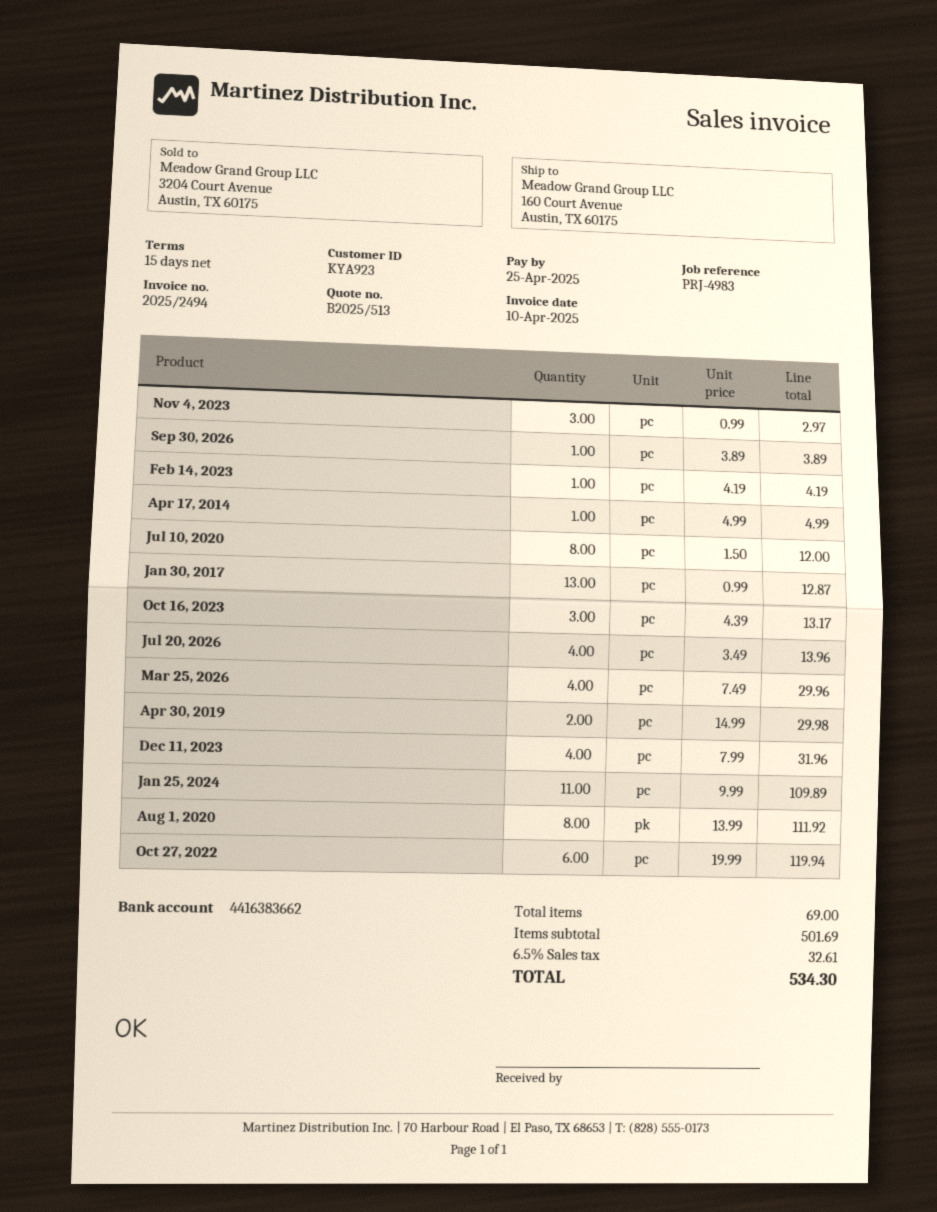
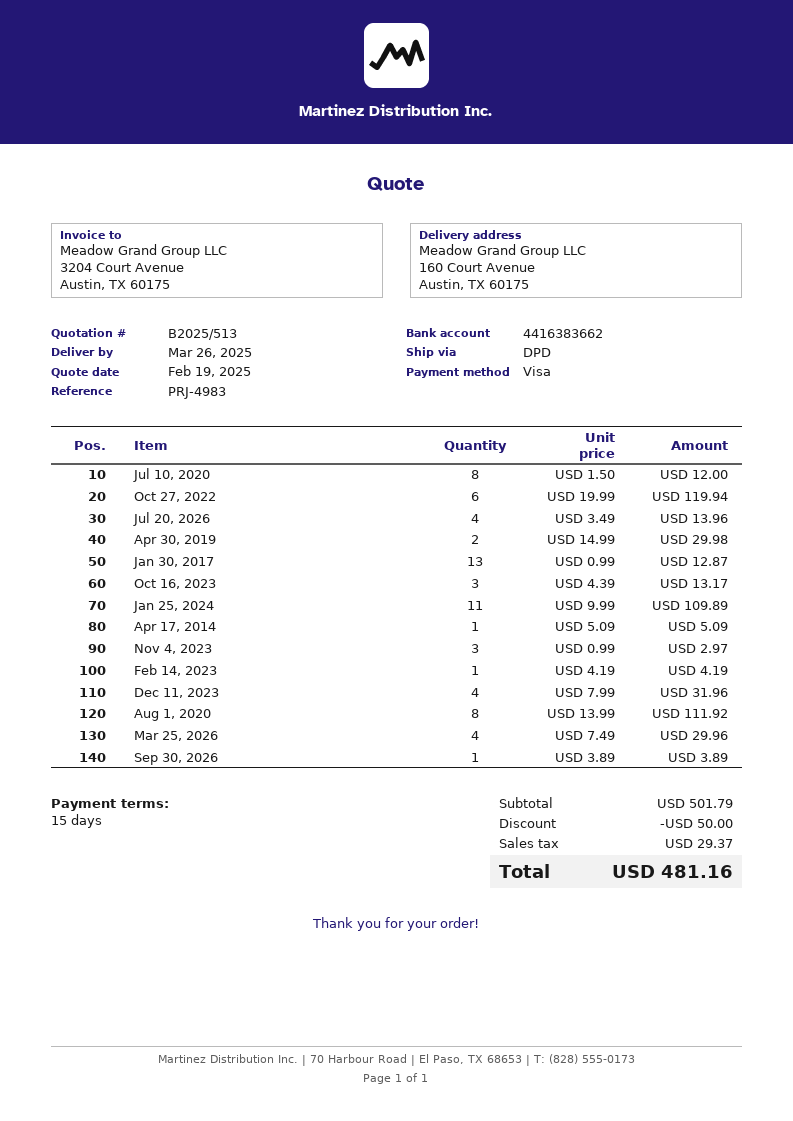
Apr 17, 2014: 1 x 4.99 = 4.99 -> 1 x 5.09 = 5.09
subtotal: 501.69 -> 501.79
discount: none -> 50.00
tax: 32.61 -> 29.37
total: 534.30 -> 481.16

